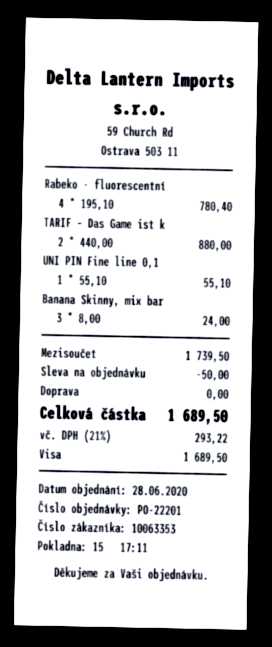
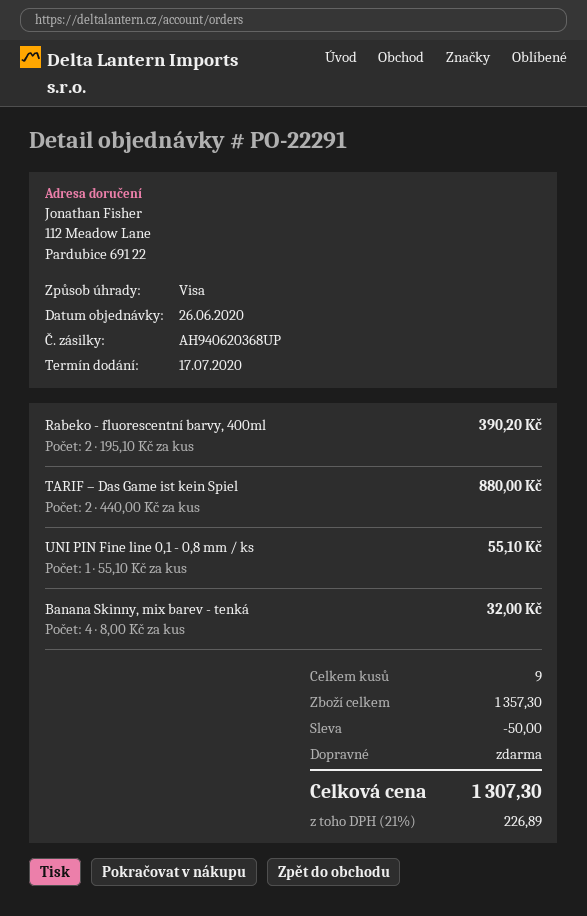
order number: PO-22201 -> PO-22291
order date: 2020-06-28 -> 2020-06-26
Rabeko - fluorescentní: 4 x 195.10 = 780.40 -> 2 x 195.10 = 390.20
Banana Skinny, mix bar: 3 x 8.00 = 24.00 -> 4 x 8.00 = 32.00
subtotal: 1739.50 -> 1357.30
tax: 21% = 293.22 -> 21% = 226.89
total: 1689.50 -> 1307.30

